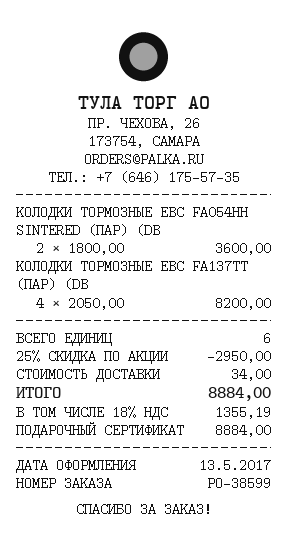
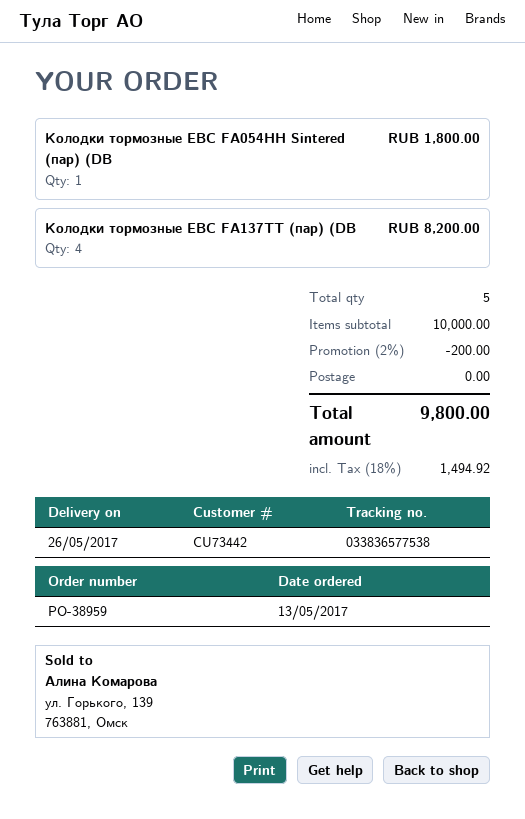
order number: PO-38599 -> PO-38959
КОЛОДКИ ТОРМОЗНЫЕ EBC FA054HH SINTERED (ПАР) (DB: 2 for 3600.00 -> 1 for 1800.00
total quantity: 6 -> 5
discount: 25% = 2950.00 -> 2% = 200.00
shipping: 34.00 -> 0.00
tax: 18% = 1355.19 -> 18% = 1494.92
total: 8884.00 -> 9800.00

